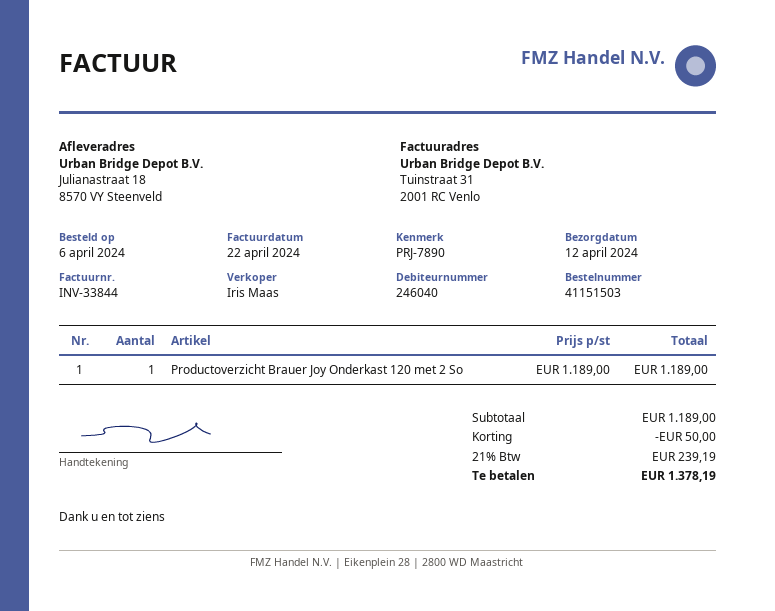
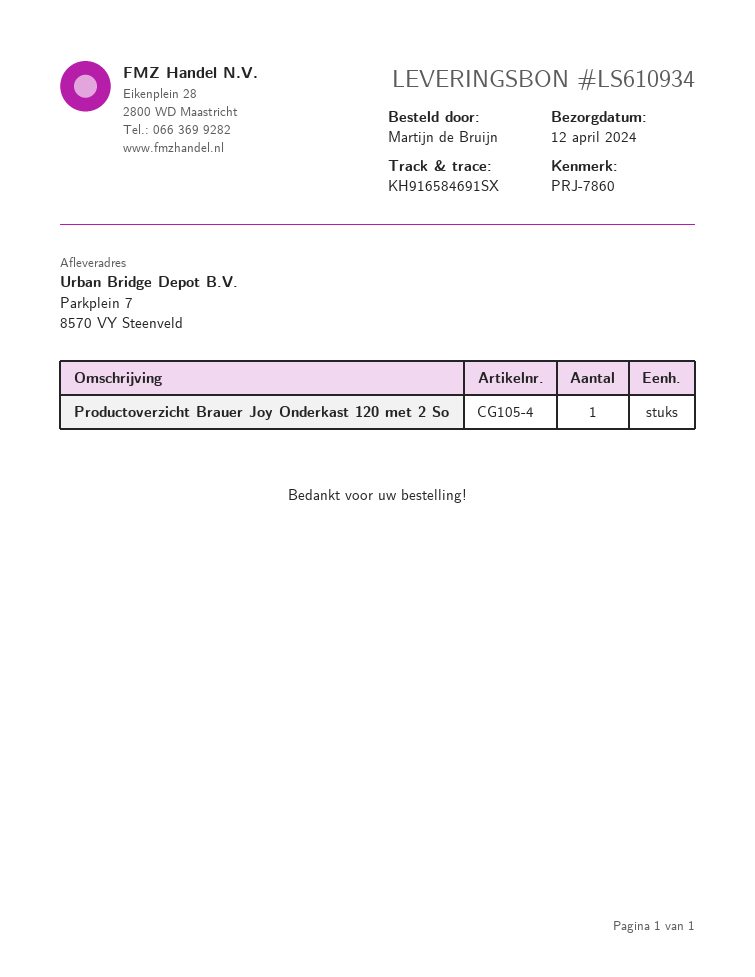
reference: PRJ-7890 -> PRJ-7860
ship to: Julianastraat 18, 8570 VY Steenveld -> Parkplein 7, 8570 VY Steenveld

